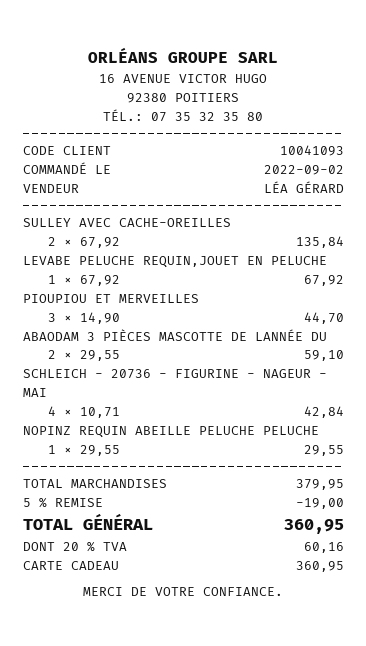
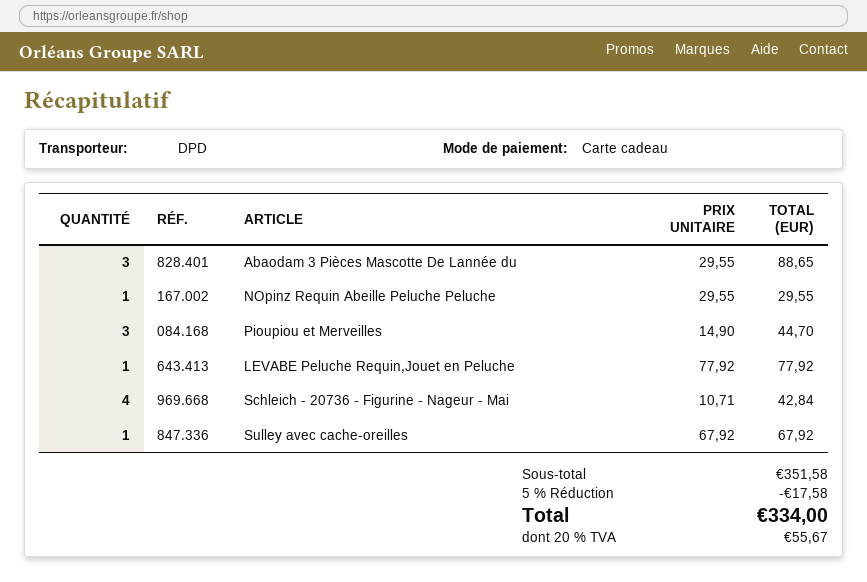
SULLEY AVEC CACHE-OREILLES: 2 x 67.92 = 135.84 -> 1 x 67.92 = 67.92
LEVABE PELUCHE REQUIN,JOUET EN PELUCHE: 1 x 67.92 = 67.92 -> 1 x 77.92 = 77.92
ABAODAM 3 PIÈCES MASCOTTE DE LANNÉE DU: 2 x 29.55 = 59.10 -> 3 x 29.55 = 88.65
subtotal: 379.95 -> 351.58
discount: 5% = 19.00 -> 5% = 17.58
tax: 20% = 60.16 -> 20% = 55.67
total: 360.95 -> 334.00

